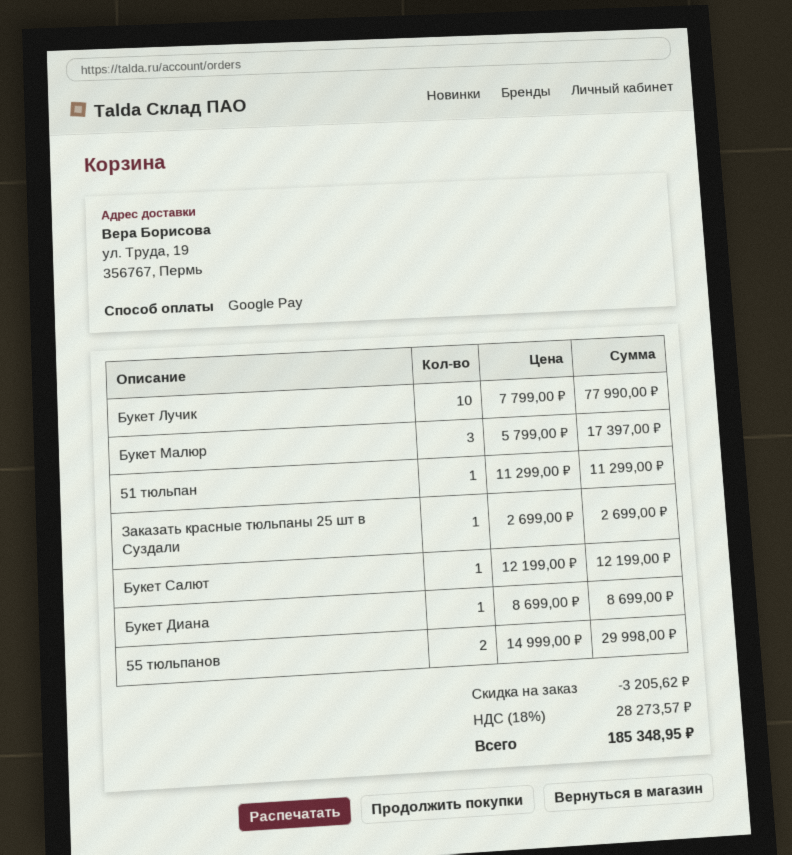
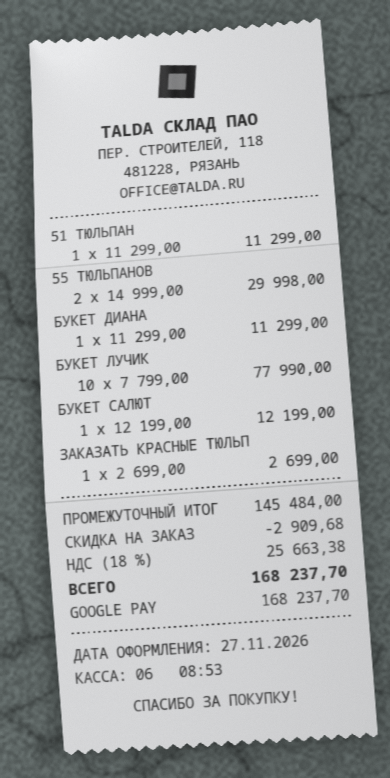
Букет Малюр: 3 x 5799.00 = 17397.00 -> none
Букет Диана: 1 x 8699.00 = 8699.00 -> 1 x 11299.00 = 11299.00
discount: 3205.62 -> 2909.68
tax: 18% = 28273.57 -> 18% = 25663.38
total: 185348.95 -> 168237.70

